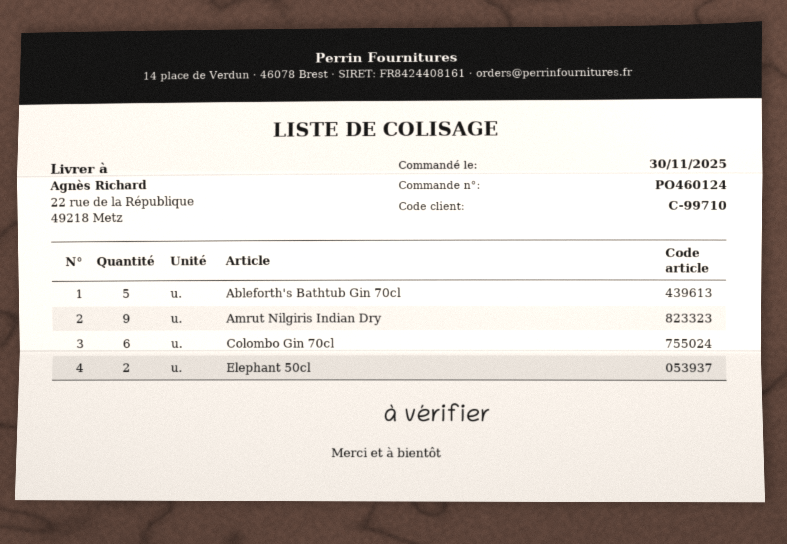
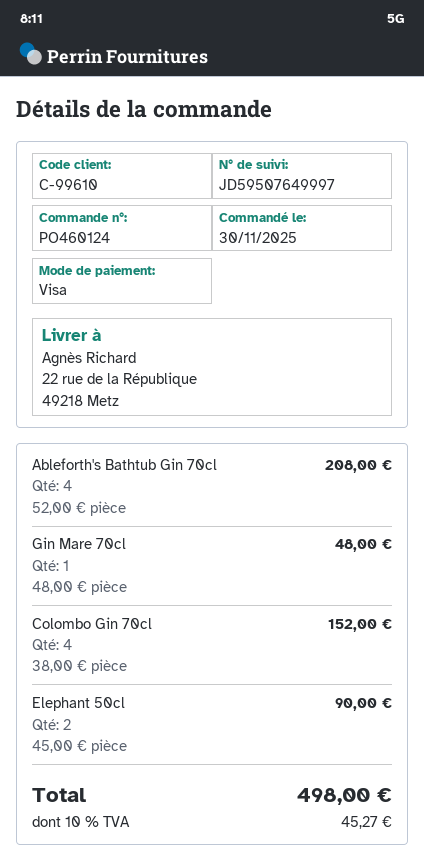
customer number: C-99710 -> C-99610
Ableforth's Bathtub Gin 70cl: 5 -> 4
Amrut Nilgiris Indian Dry: 9 -> none
Colombo Gin 70cl: 6 -> 4
Gin Mare 70cl: none -> 1

